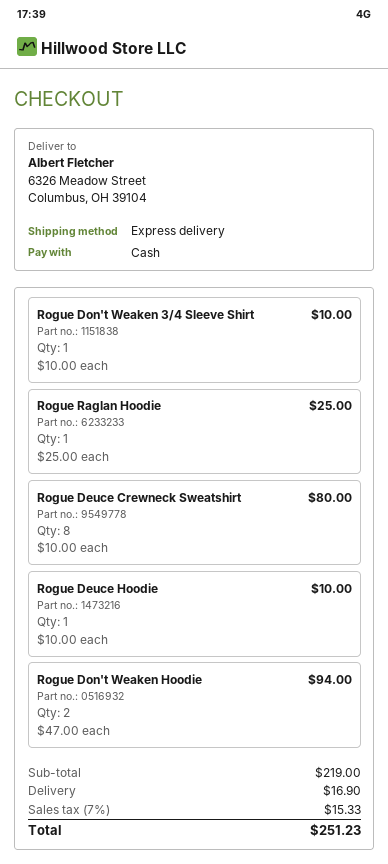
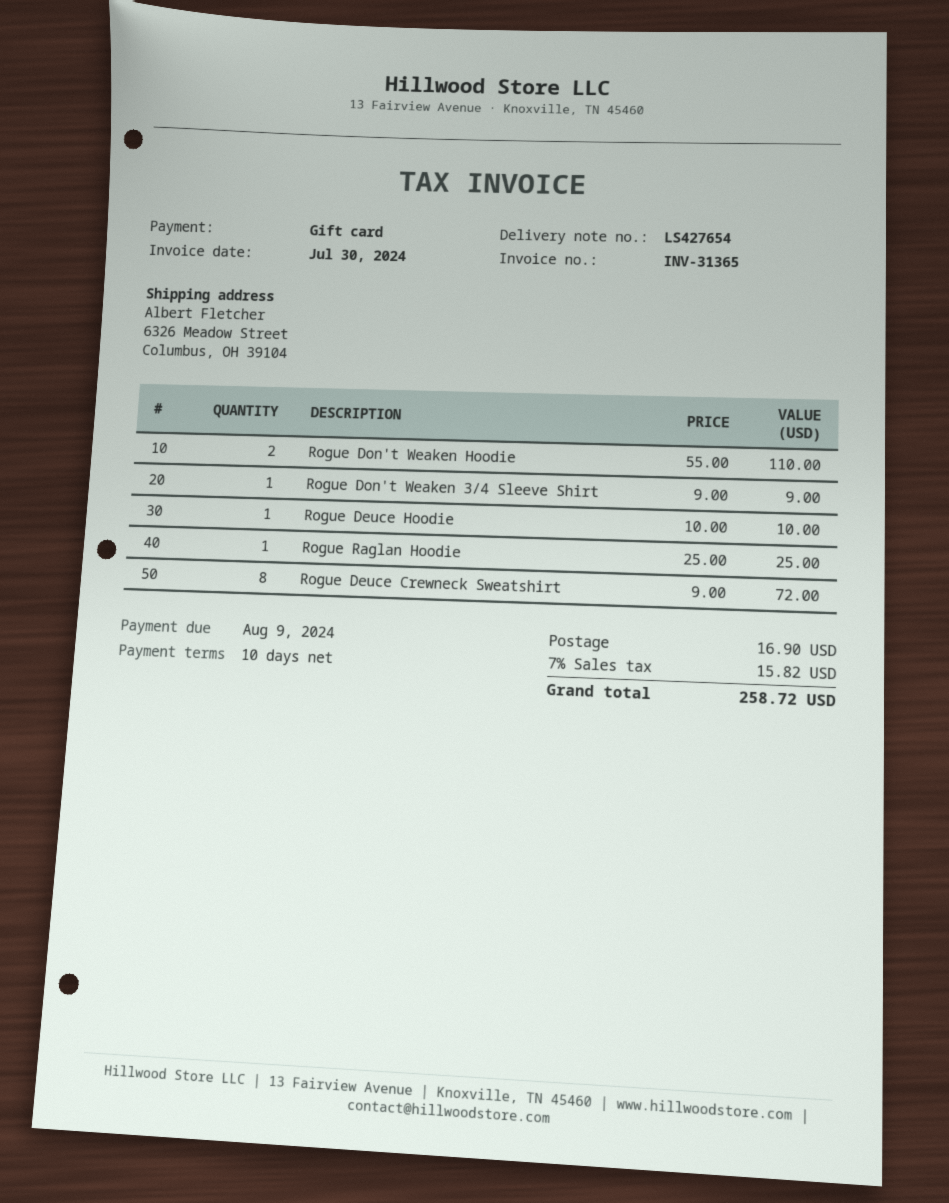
payment method: cash -> gift card
Rogue Don't Weaken 3/4 Sleeve Shirt: 1 x 10.00 = 10.00 -> 1 x 9.00 = 9.00
Rogue Deuce Crewneck Sweatshirt: 8 x 10.00 = 80.00 -> 8 x 9.00 = 72.00
Rogue Don't Weaken Hoodie: 2 x 47.00 = 94.00 -> 2 x 55.00 = 110.00
tax: 7% = 15.33 -> 7% = 15.82
total: 251.23 -> 258.72

